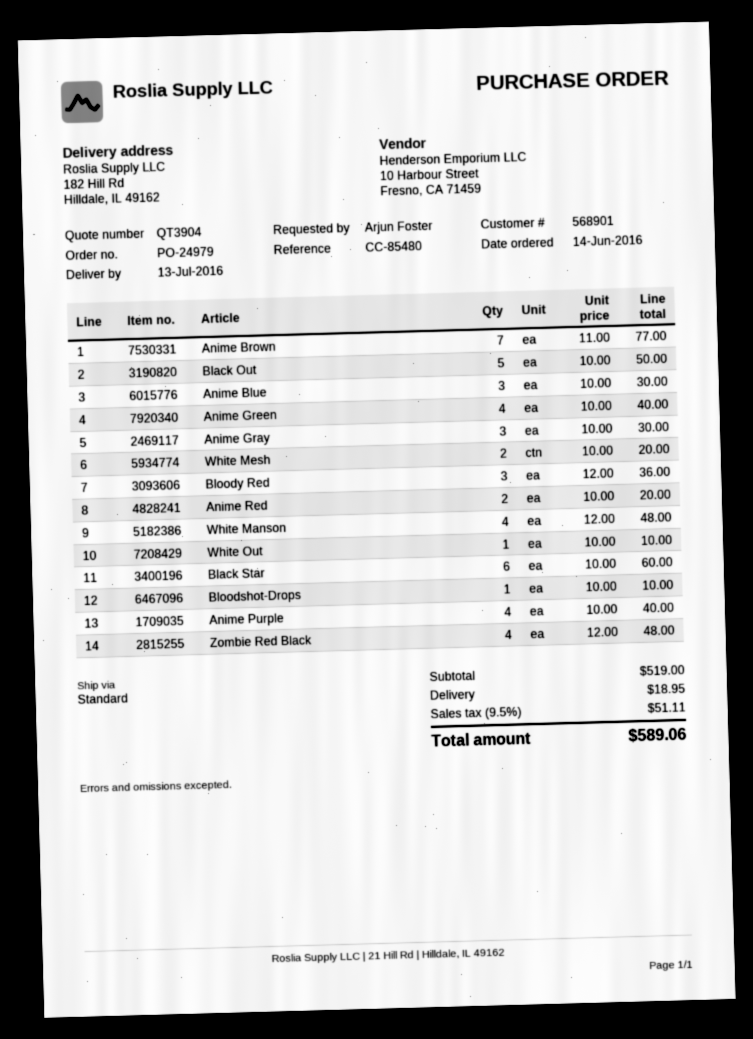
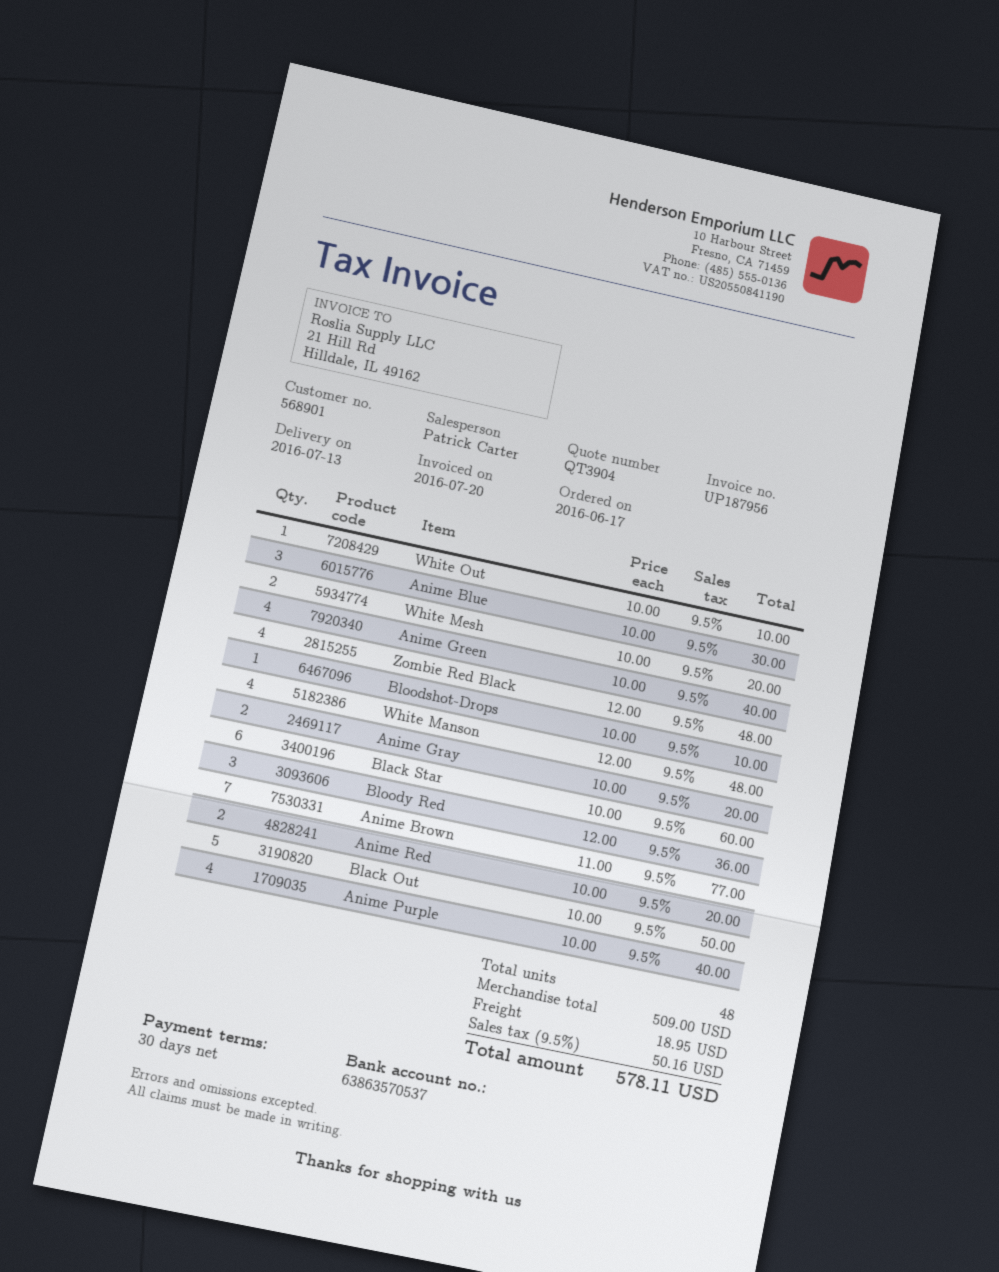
order date: 2016-06-14 -> 2016-06-17
Anime Gray: 3 x 10.00 = 30.00 -> 2 x 10.00 = 20.00
subtotal: 519.00 -> 509.00
tax: 9.5% = 51.11 -> 9.5% = 50.16
total: 589.06 -> 578.11

